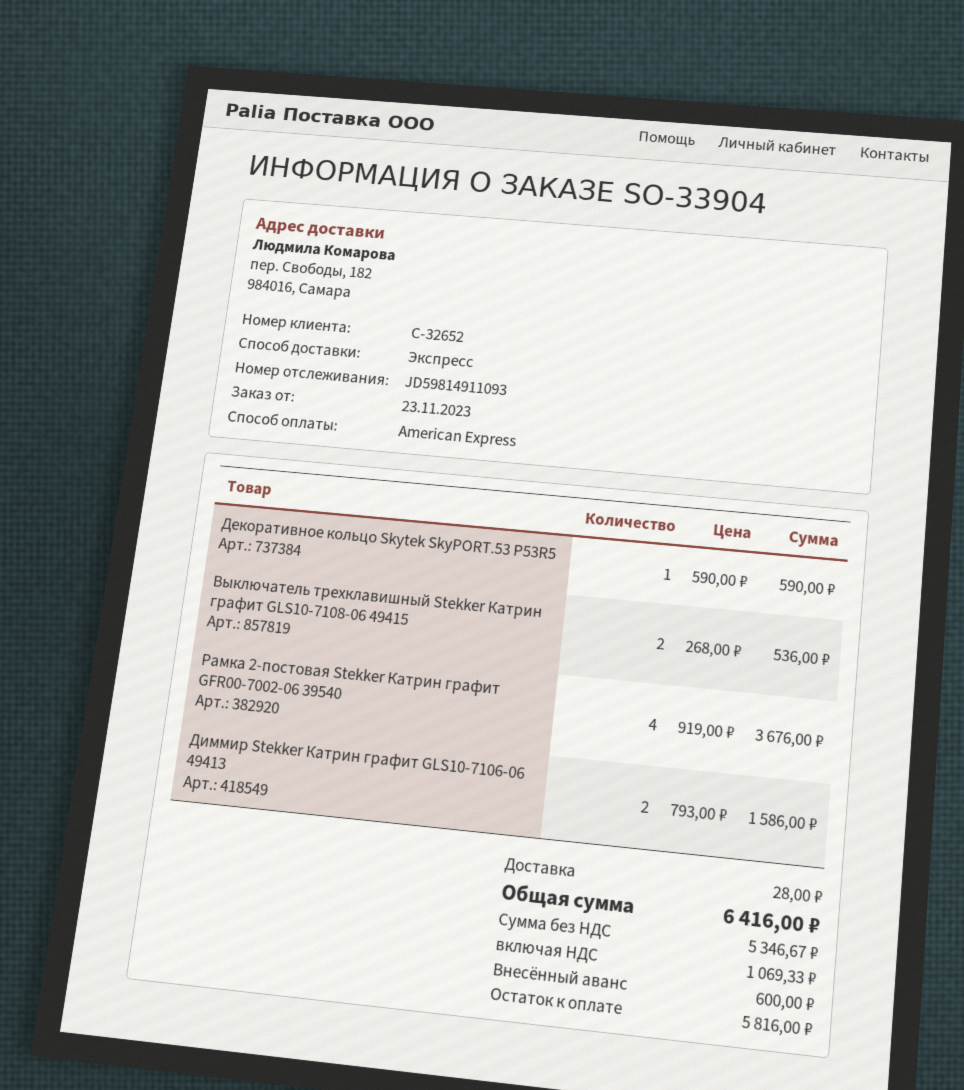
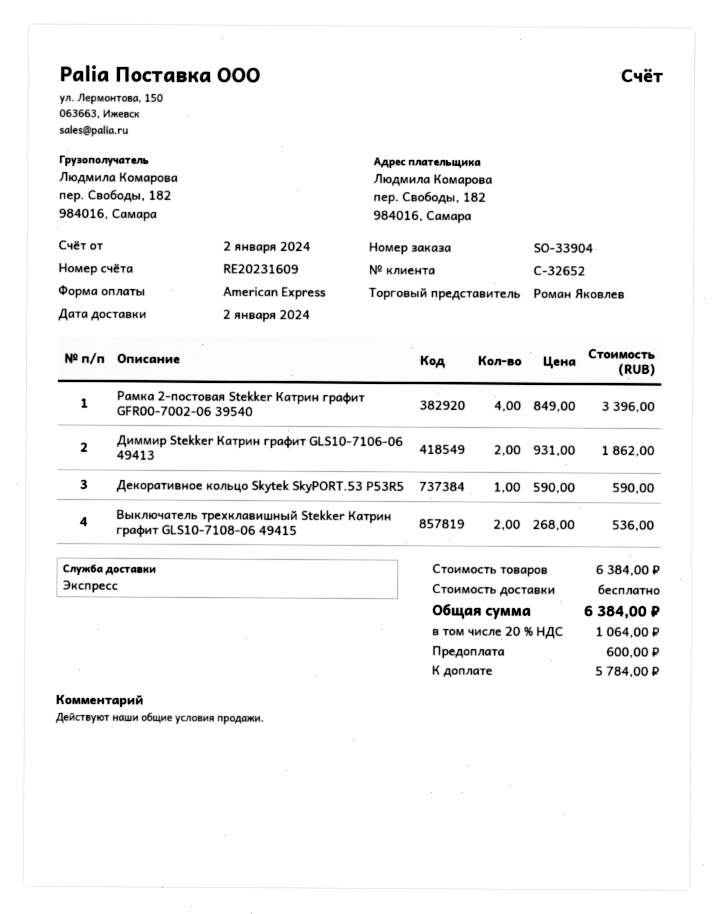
Рамка 2-постовая Stekker Катрин графит GFR00-7002-06 39540: 4 x 919.00 = 3676.00 -> 4 x 849.00 = 3396.00
Диммир Stekker Катрин графит GLS10-7106-06 49413: 2 x 793.00 = 1586.00 -> 2 x 931.00 = 1862.00
shipping: 28.00 -> 0.00
tax: 1069.33 -> 1064.00
total: 6416.00 -> 6384.00
balance: 5816.00 -> 5784.00

